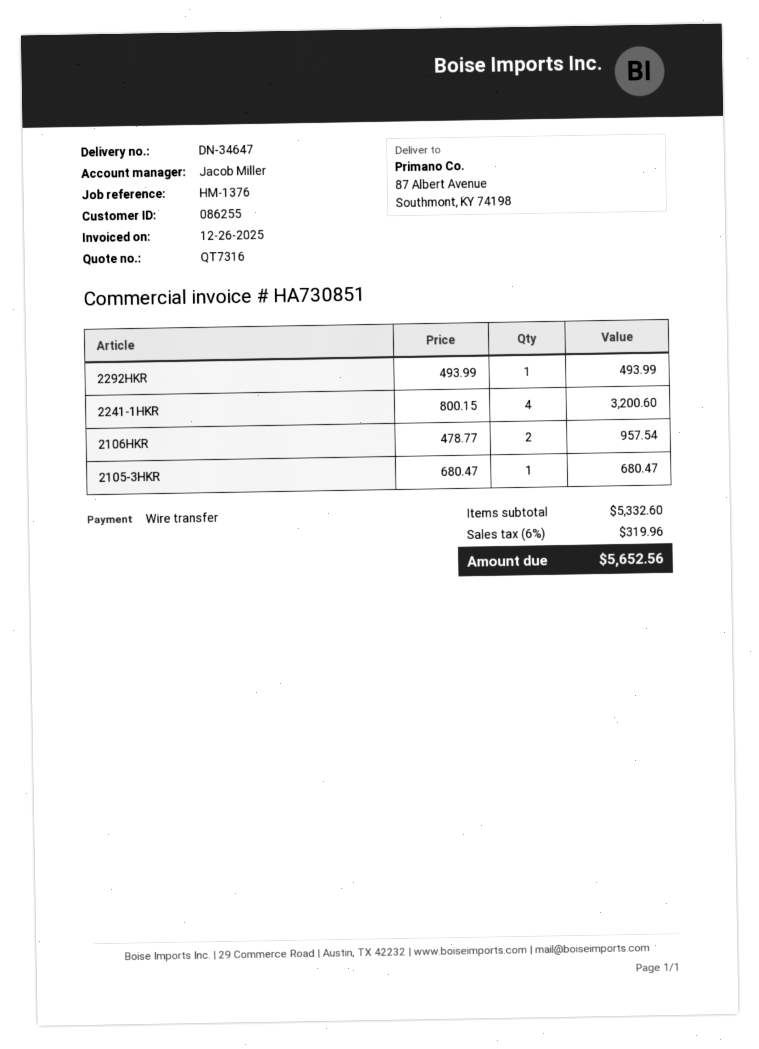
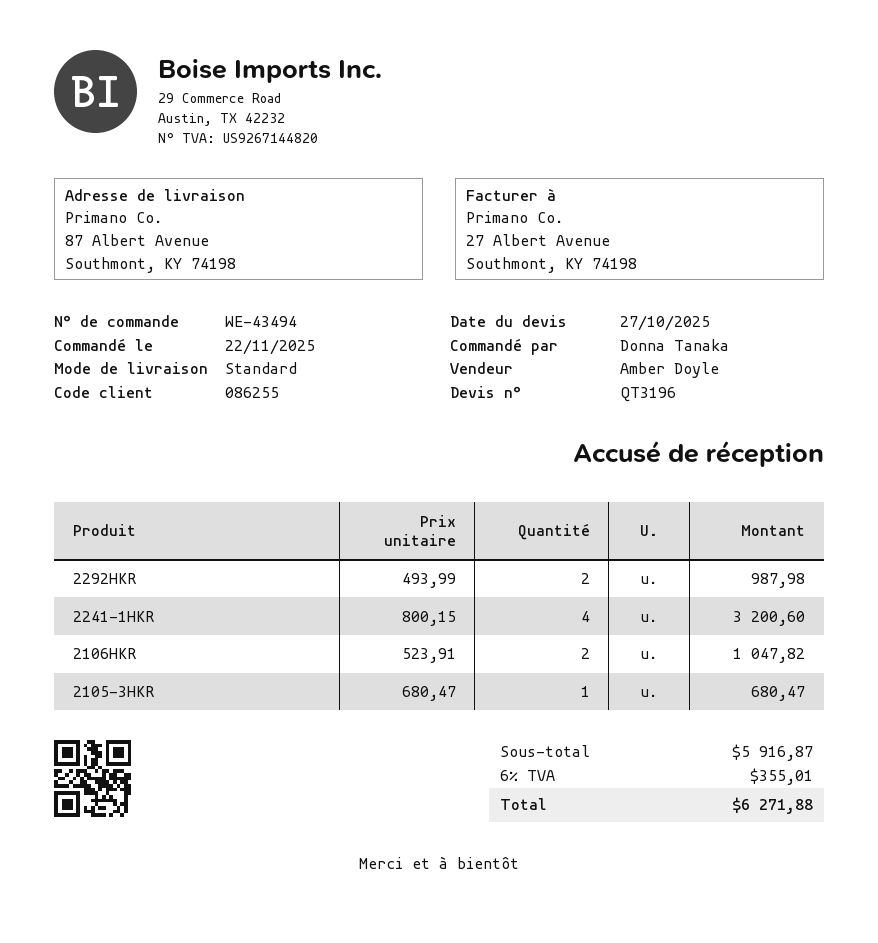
quote number: QT7316 -> QT3196
sales rep: Jacob Miller -> Amber Doyle
2292HKR: 1 x 493.99 = 493.99 -> 2 x 493.99 = 987.98
2106HKR: 2 x 478.77 = 957.54 -> 2 x 523.91 = 1047.82
subtotal: 5332.60 -> 5916.87
tax: 6% = 319.96 -> 6% = 355.01
total: 5652.56 -> 6271.88

